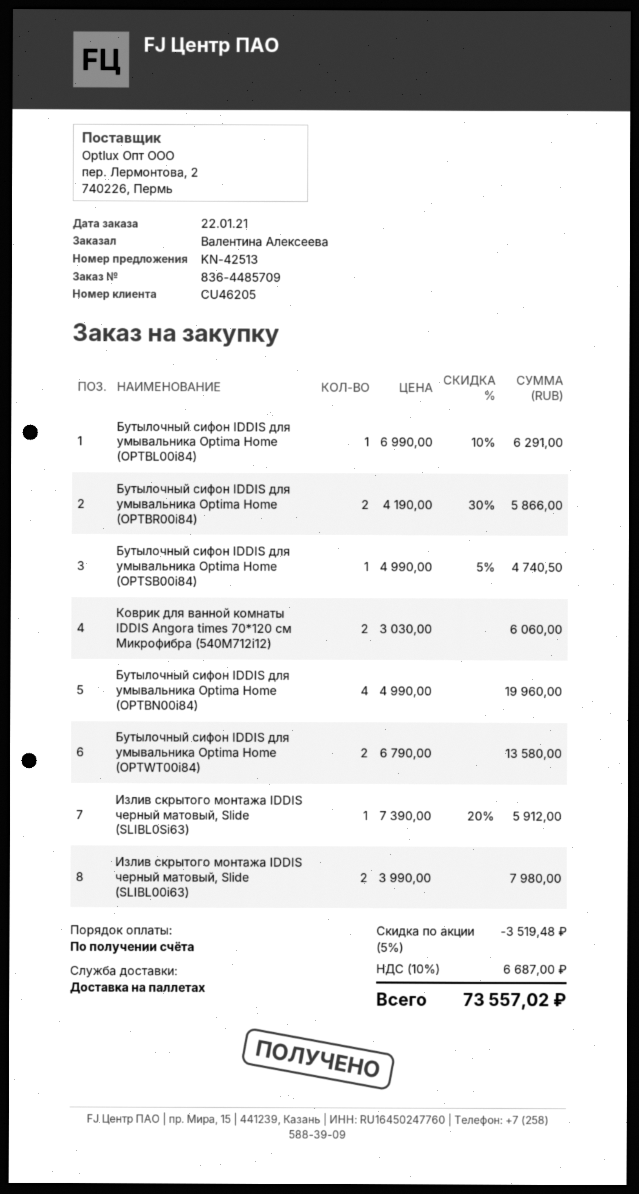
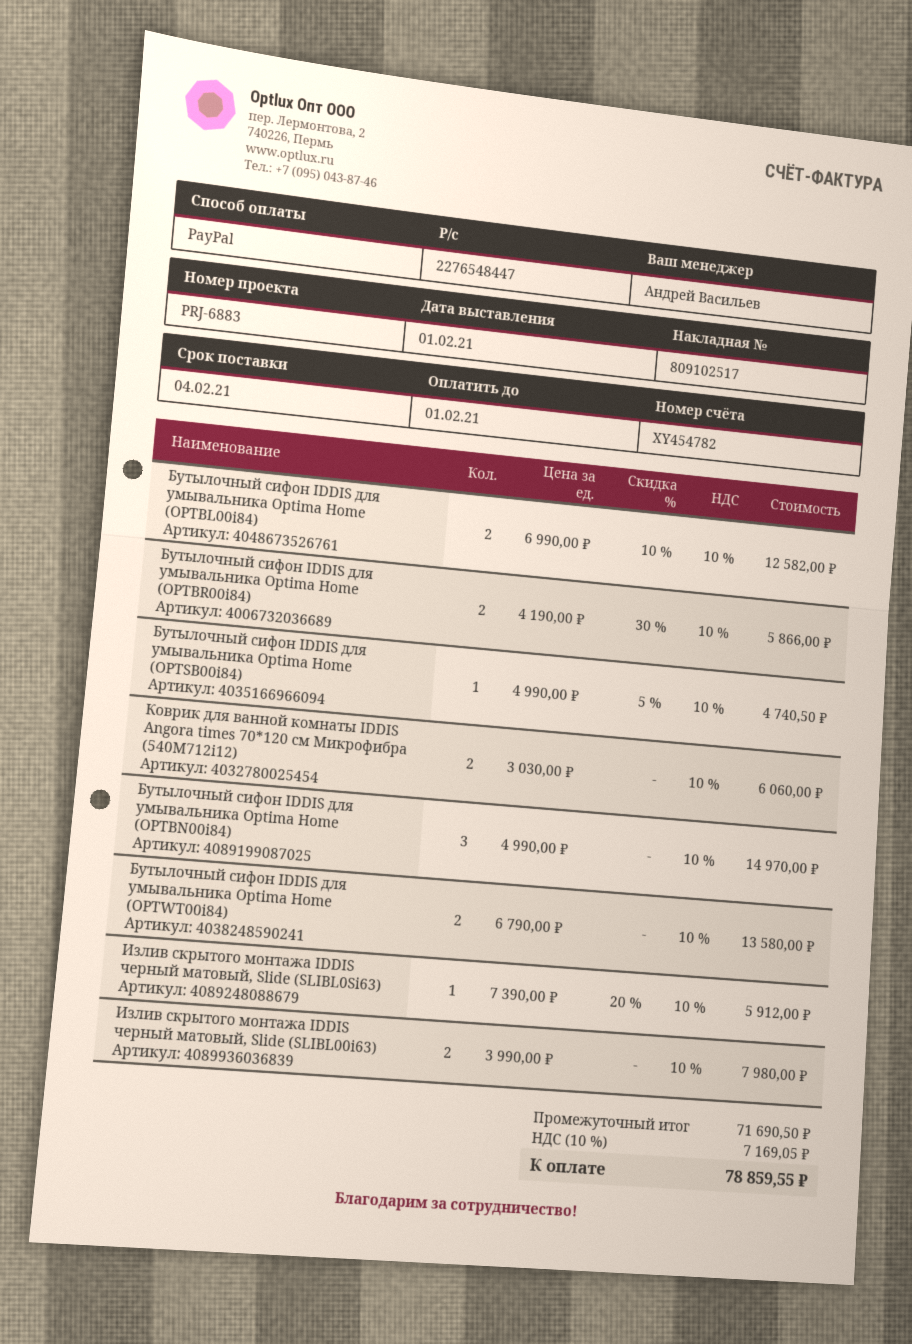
Бутылочный сифон IDDIS для умывальника Optima Home (OPTBL00i84): 1 x 6990.00 - 10% = 6291.00 -> 2 x 6990.00 - 10% = 12582.00
Бутылочный сифон IDDIS для умывальника Optima Home (OPTBN00i84): 4 x 4990.00 = 19960.00 -> 3 x 4990.00 = 14970.00
discount: 5% = 3519.48 -> none
tax: 10% = 6687.00 -> 10% = 7169.05
total: 73557.02 -> 78859.55

